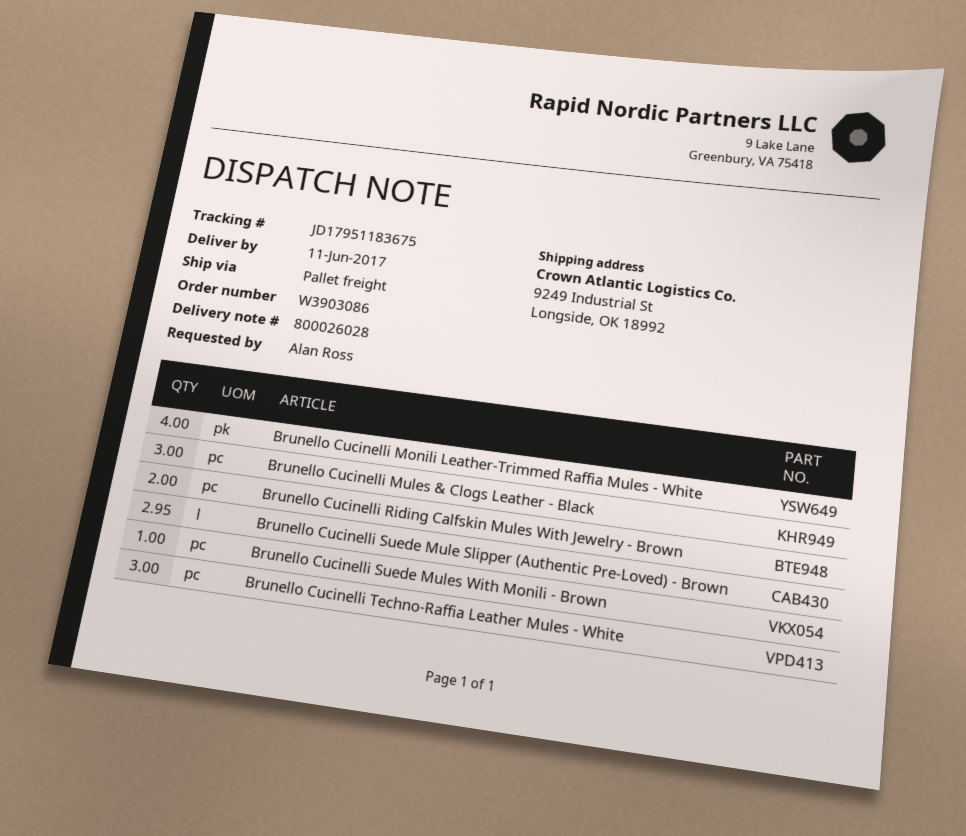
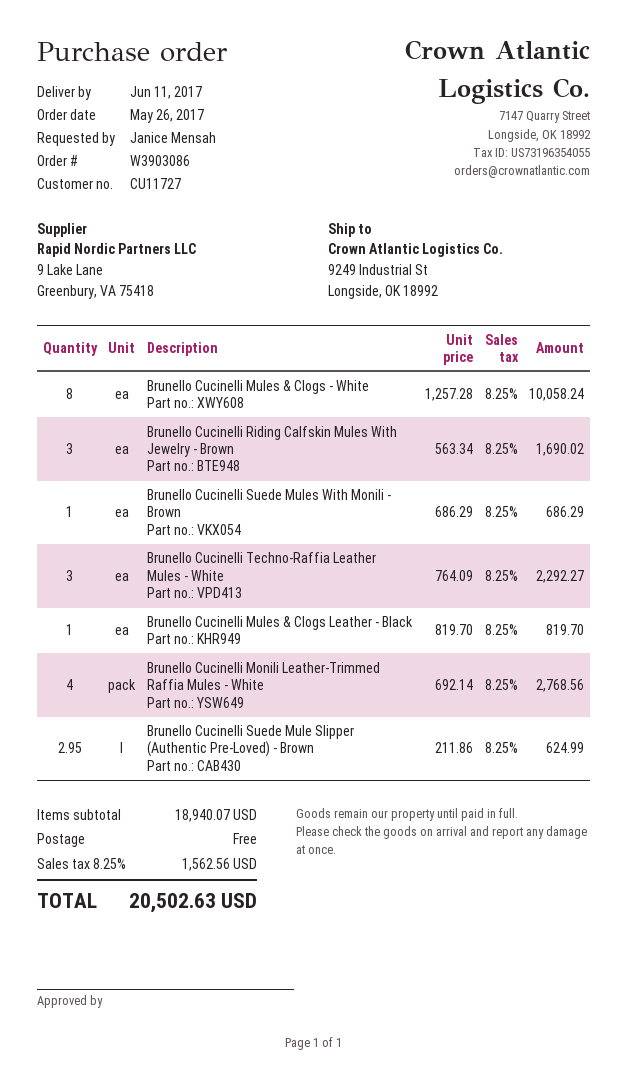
ordered by: Alan Ross -> Janice Mensah
Brunello Cucinelli Mules & Clogs Leather - Black: 3 -> 1
Brunello Cucinelli Riding Calfskin Mules With Jewelry - Brown: 2 -> 3
Brunello Cucinelli Mules & Clogs - White: none -> 8

